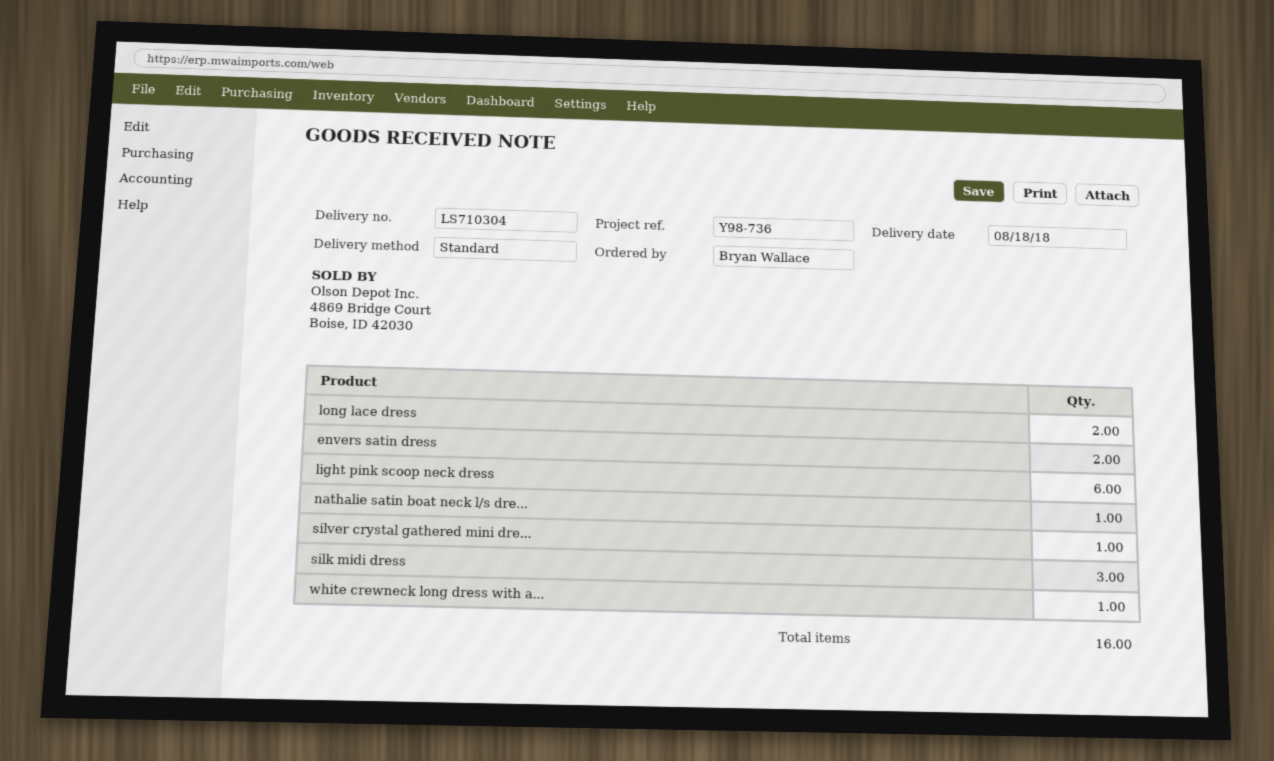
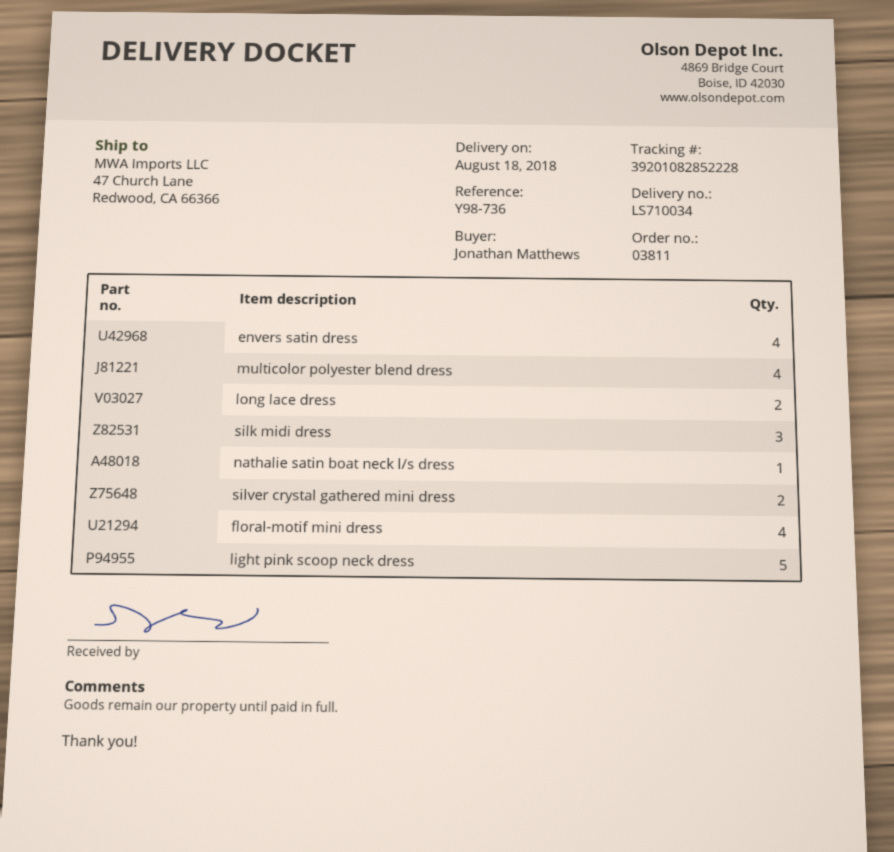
delivery note number: LS710304 -> LS710034
ordered by: Bryan Wallace -> Jonathan Matthews
envers satin dress: 2 -> 4
light pink scoop neck dress: 6 -> 5
silver crystal gathered mini dre...: 1 -> 2
white crewneck long dress with a...: 1 -> none
multicolor polyester blend dress: none -> 4
floral-motif mini dress: none -> 4

